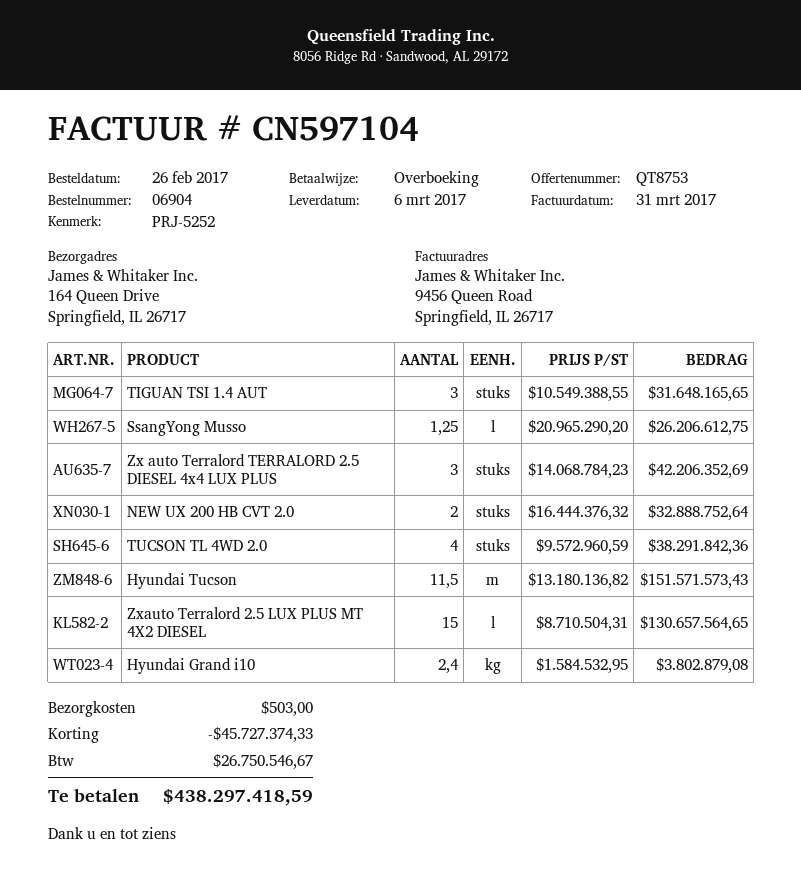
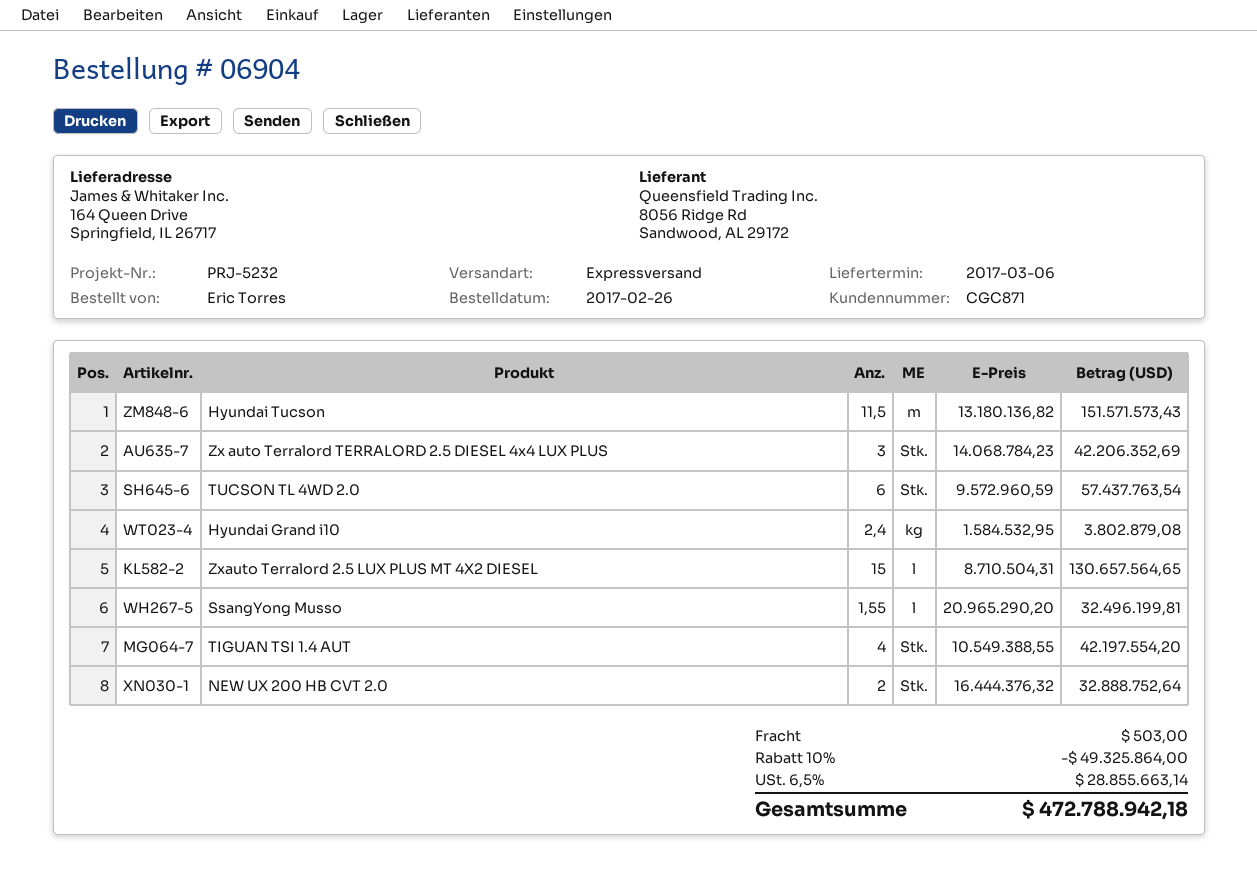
reference: PRJ-5252 -> PRJ-5232
TIGUAN TSI 1.4 AUT: 3 x 10549388.55 = 31648165.65 -> 4 x 10549388.55 = 42197554.20
SsangYong Musso: 1.25 x 20965290.20 = 26206612.75 -> 1.55 x 20965290.20 = 32496199.81
TUCSON TL 4WD 2.0: 4 x 9572960.59 = 38291842.36 -> 6 x 9572960.59 = 57437763.54
discount: 45727374.33 -> 49325864.00
tax: 26750546.67 -> 28855663.14
total: 438297418.59 -> 472788942.18

